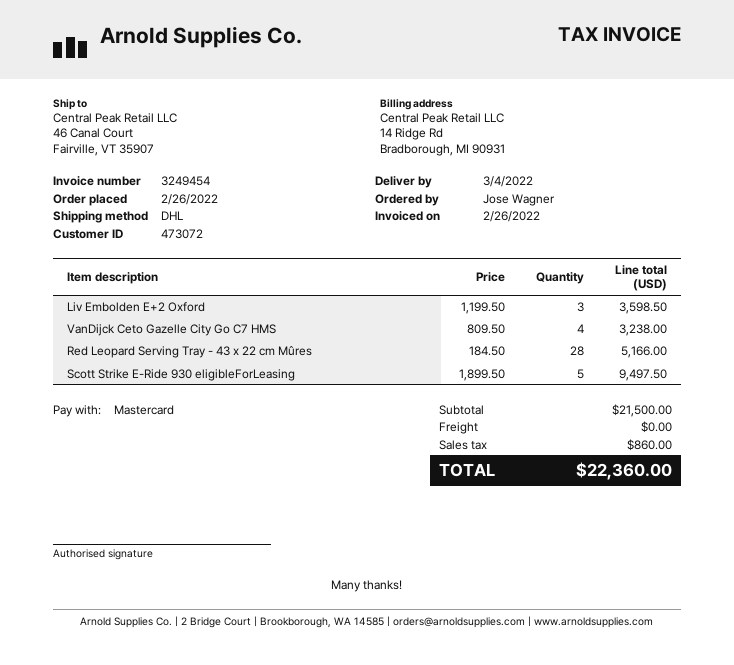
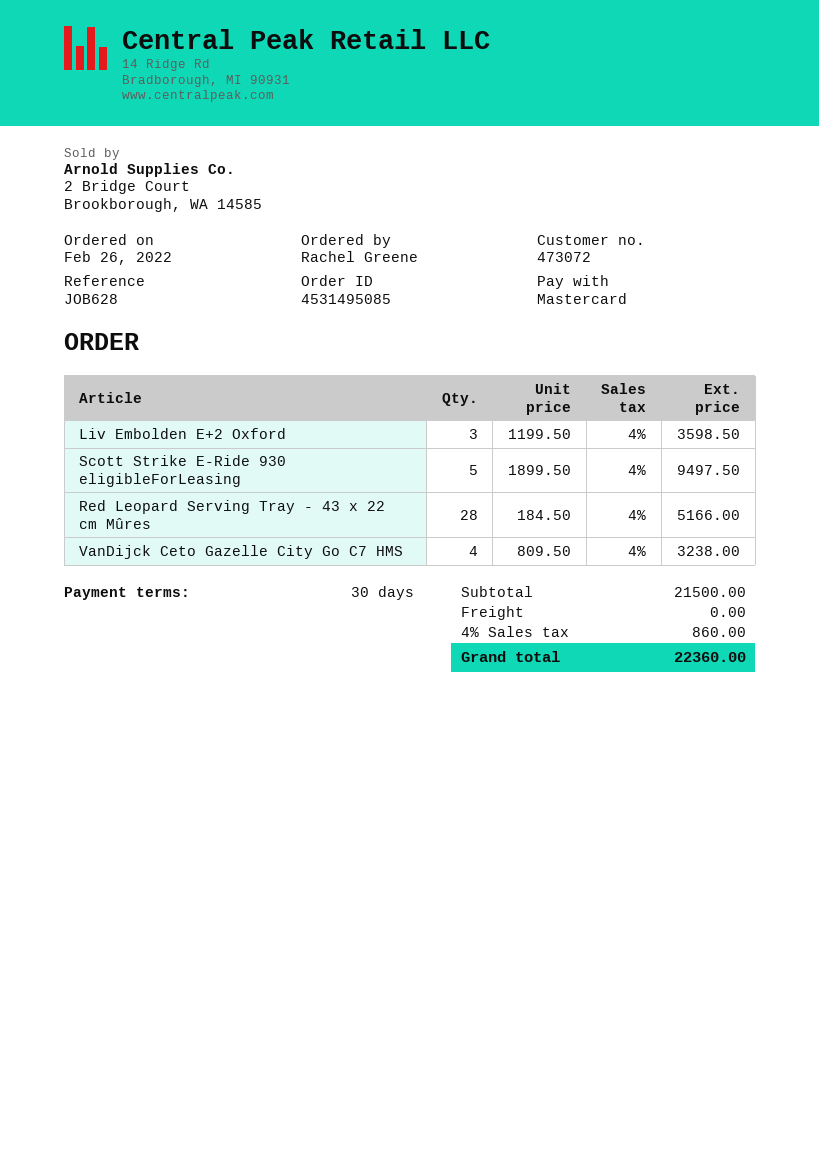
ordered by: Jose Wagner -> Rachel Greene

